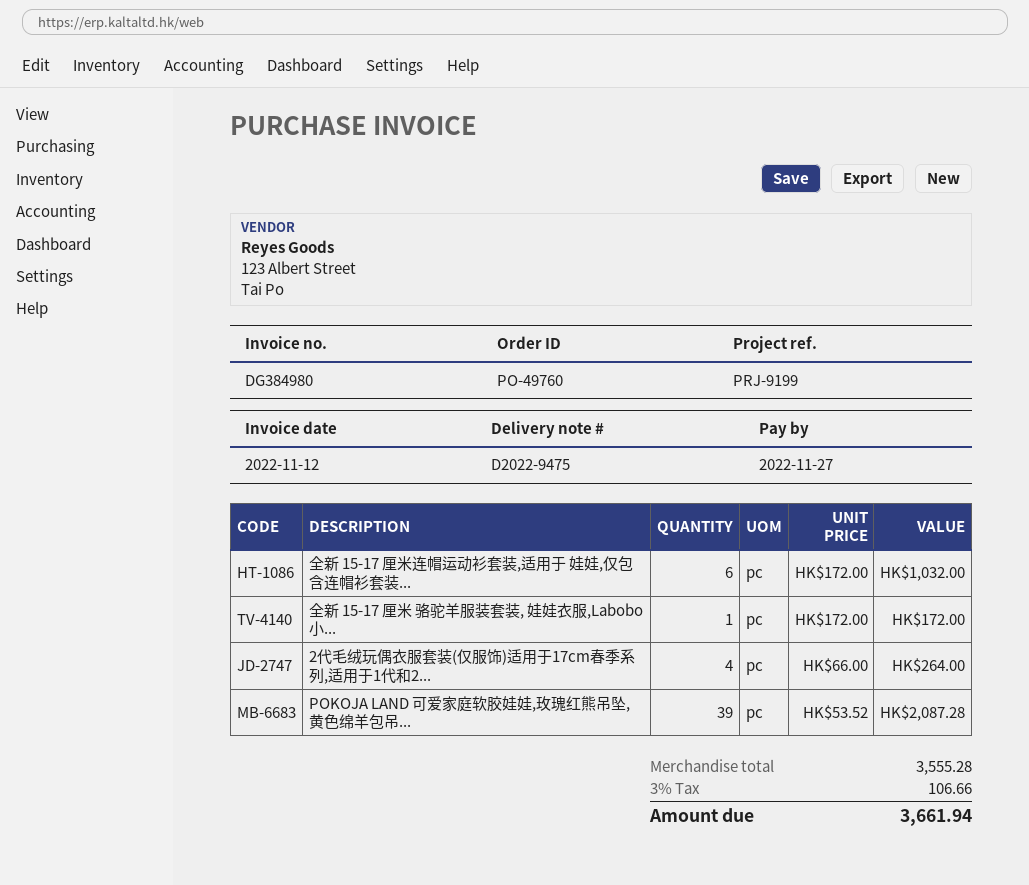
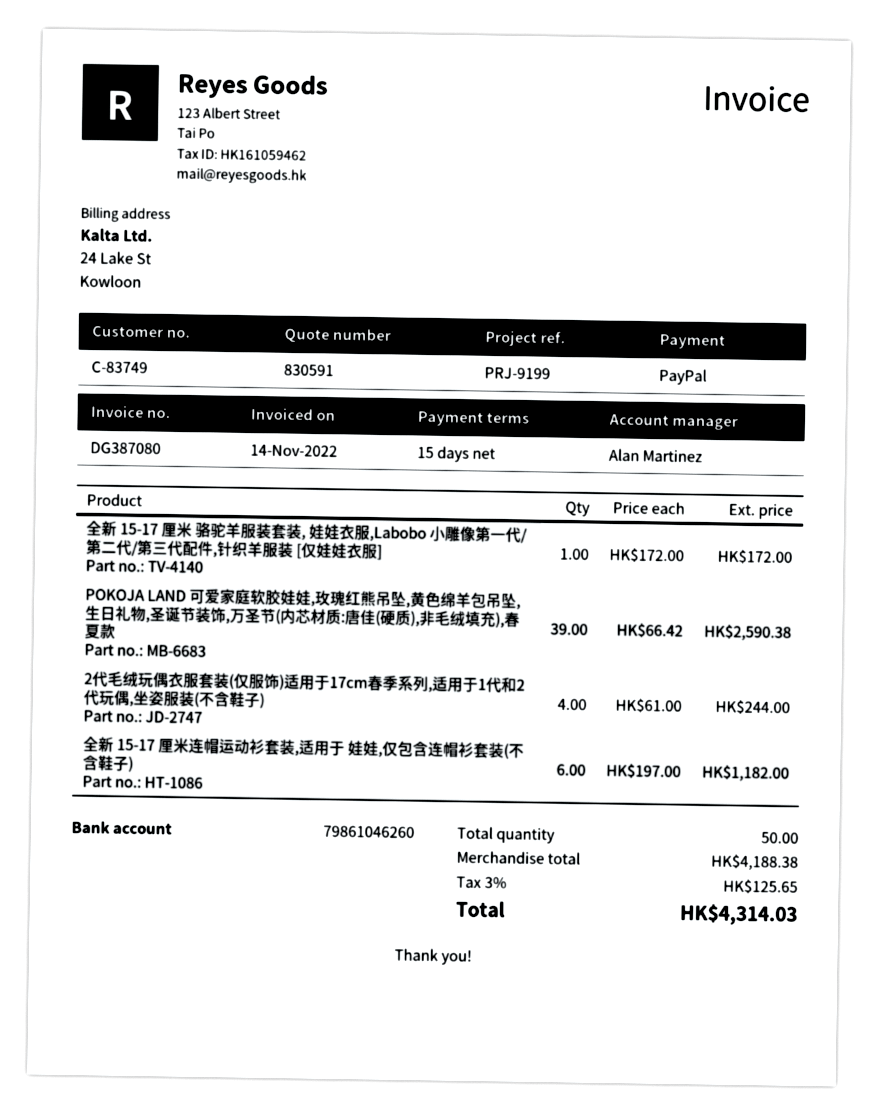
invoice number: DG384980 -> DG387080
invoice date: 2022-11-12 -> 2022-11-14
全新 15-17 厘米连帽运动衫套装,适用于 娃娃,仅包含连帽衫套装...: 6 x 172.00 = 1032.00 -> 6 x 197.00 = 1182.00
2代毛绒玩偶衣服套装(仅服饰)适用于17cm春季系列,适用于1代和2...: 4 x 66.00 = 264.00 -> 4 x 61.00 = 244.00
POKOJA LAND 可爱家庭软胶娃娃,玫瑰红熊吊坠,黄色绵羊包吊...: 39 x 53.52 = 2087.28 -> 39 x 66.42 = 2590.38
subtotal: 3555.28 -> 4188.38
tax: 3% = 106.66 -> 3% = 125.65
total: 3661.94 -> 4314.03

